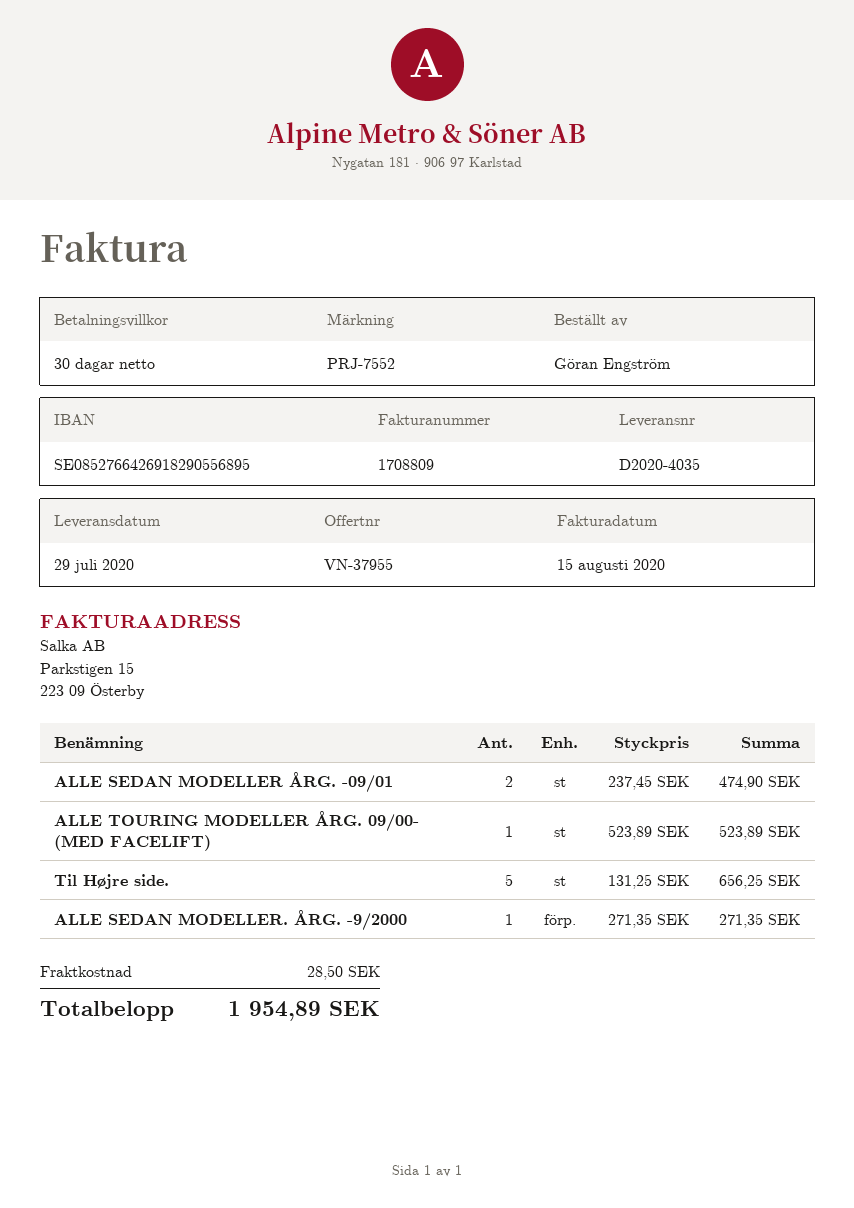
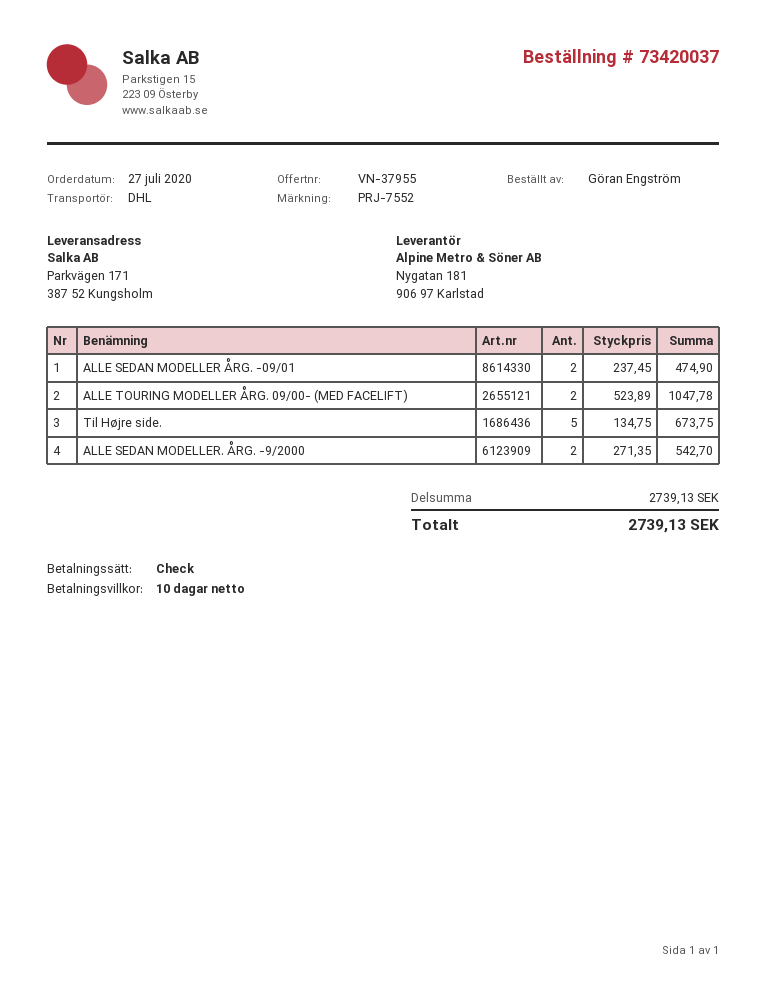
payment terms: 30 days -> 10 days
ALLE TOURING MODELLER ÅRG. 09/00- (MED FACELIFT): 1 x 523.89 = 523.89 -> 2 x 523.89 = 1047.78
Til Højre side.: 5 x 131.25 = 656.25 -> 5 x 134.75 = 673.75
ALLE SEDAN MODELLER. ÅRG. -9/2000: 1 x 271.35 = 271.35 -> 2 x 271.35 = 542.70
shipping: 28.50 -> none
total: 1954.89 -> 2739.13

